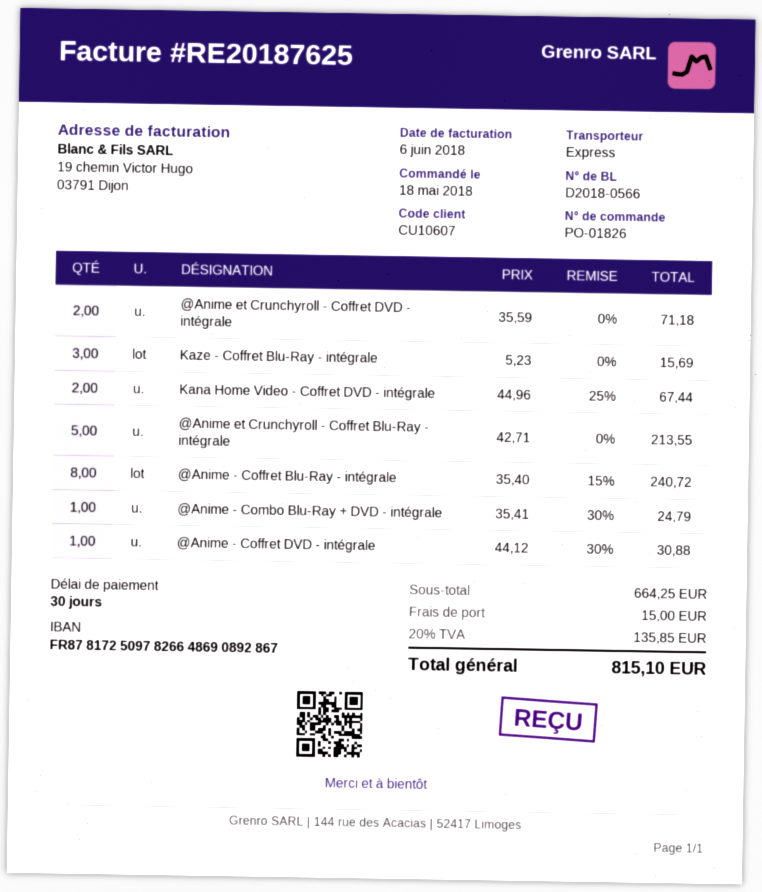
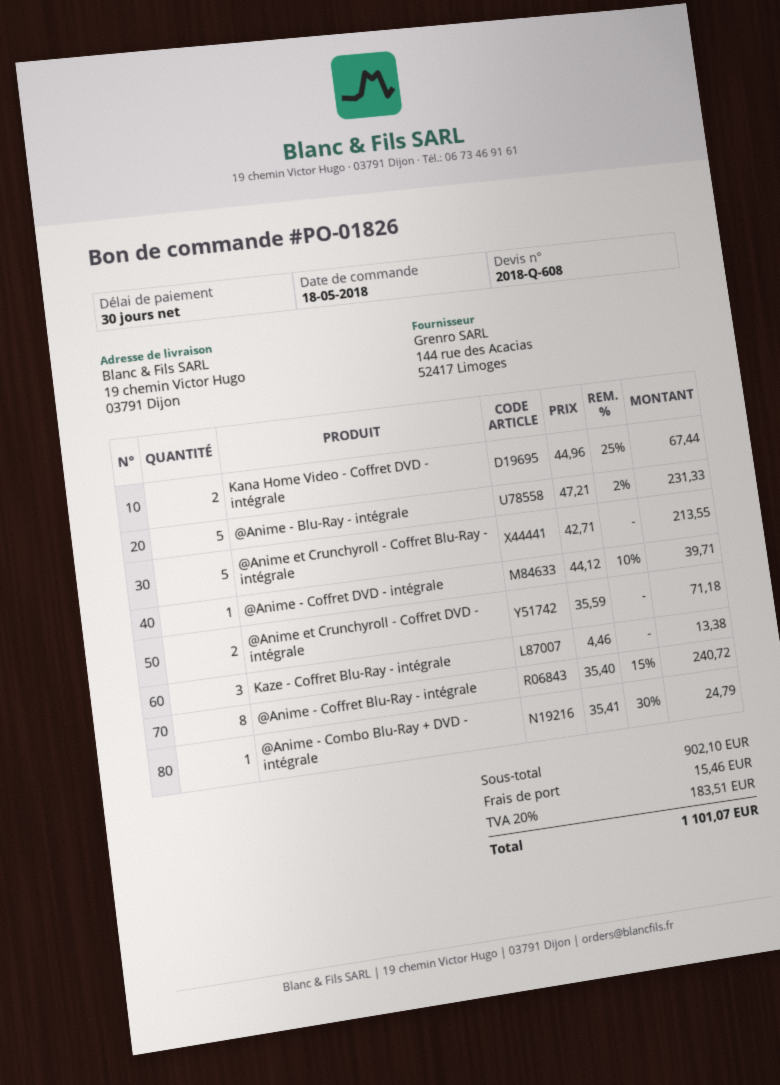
Kaze - Coffret Blu-Ray - intégrale: 3 x 5.23 = 15.69 -> 3 x 4.46 = 13.38
@Anime - Coffret DVD - intégrale: 1 x 44.12 - 30% = 30.88 -> 1 x 44.12 - 10% = 39.71
@Anime - Blu-Ray - intégrale: none -> 5 x 47.21 - 2% = 231.33
subtotal: 664.25 -> 902.10
shipping: 15.00 -> 15.46
tax: 20% = 135.85 -> 20% = 183.51
total: 815.10 -> 1101.07

